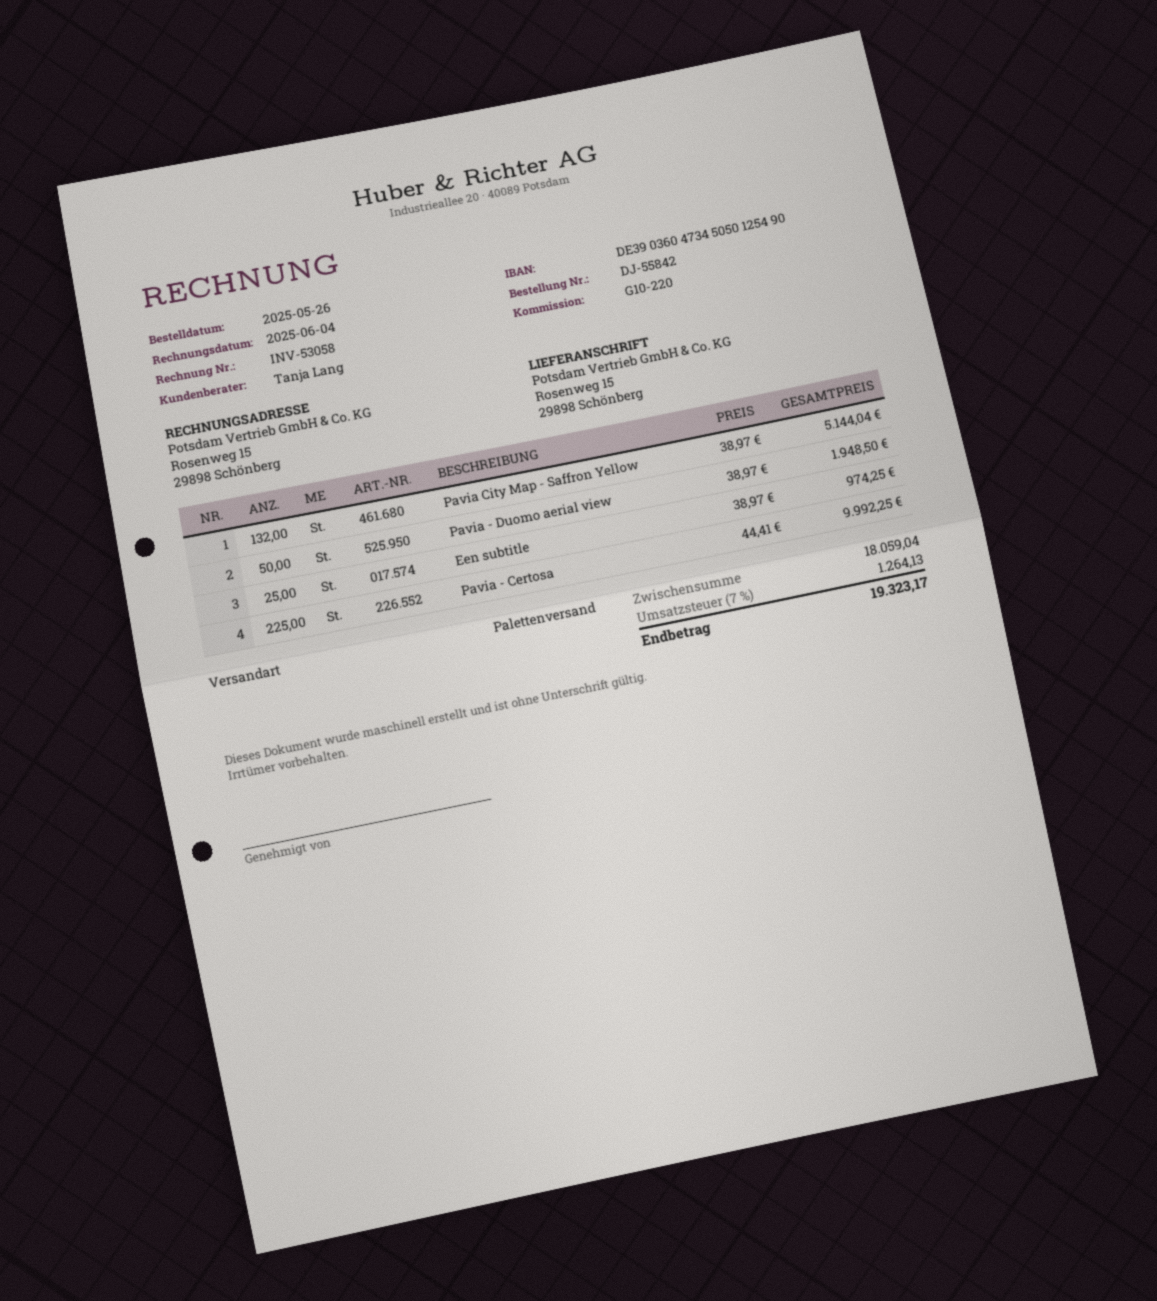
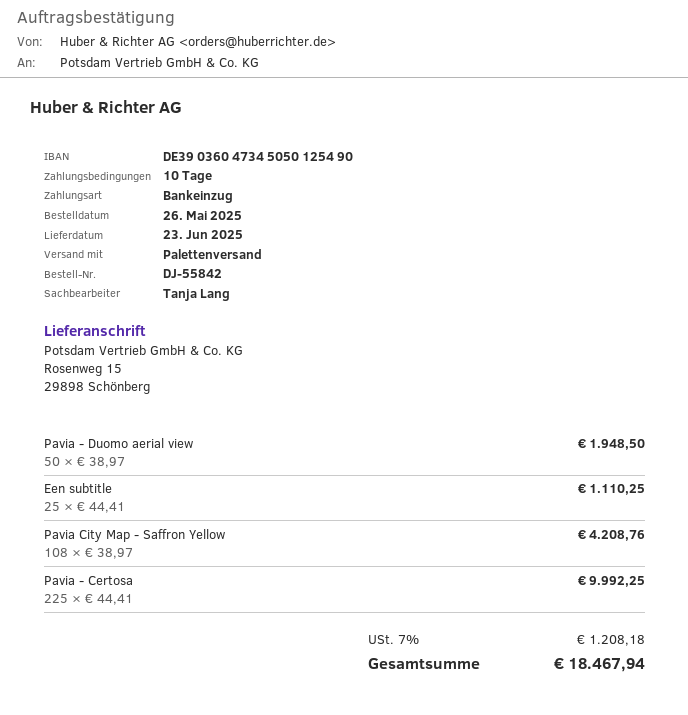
Pavia City Map - Saffron Yellow: 132 x 38.97 = 5144.04 -> 108 x 38.97 = 4208.76
Een subtitle: 25 x 38.97 = 974.25 -> 25 x 44.41 = 1110.25
tax: 7% = 1264.13 -> 7% = 1208.18
total: 19323.17 -> 18467.94

